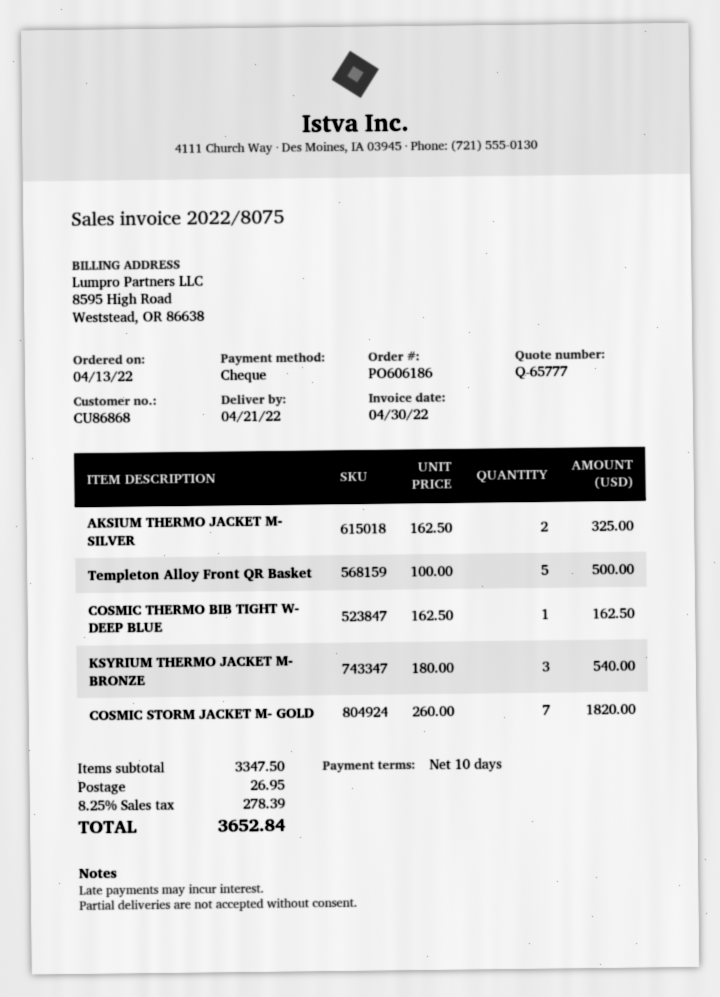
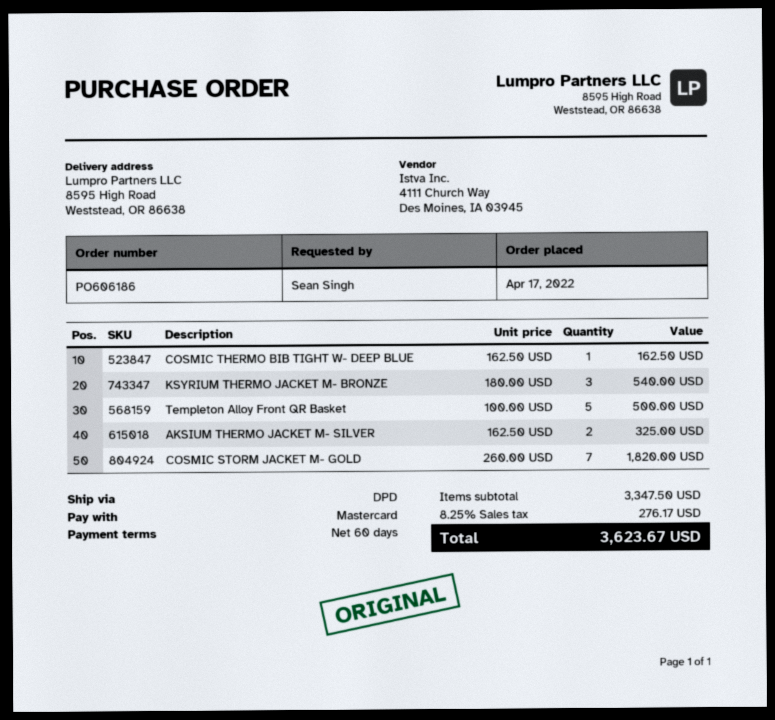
order date: 2022-04-13 -> 2022-04-17
payment terms: 10 days -> 60 days
payment method: cheque -> Mastercard
shipping: 26.95 -> none
tax: 8.25% = 278.39 -> 8.25% = 276.17
total: 3652.84 -> 3623.67

